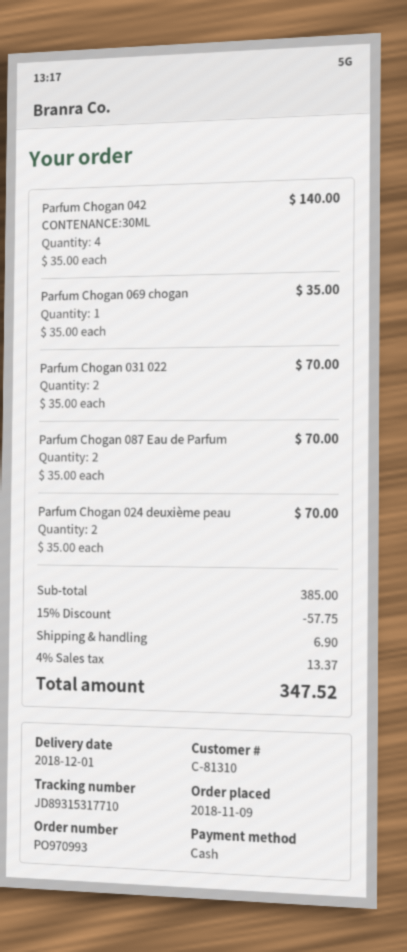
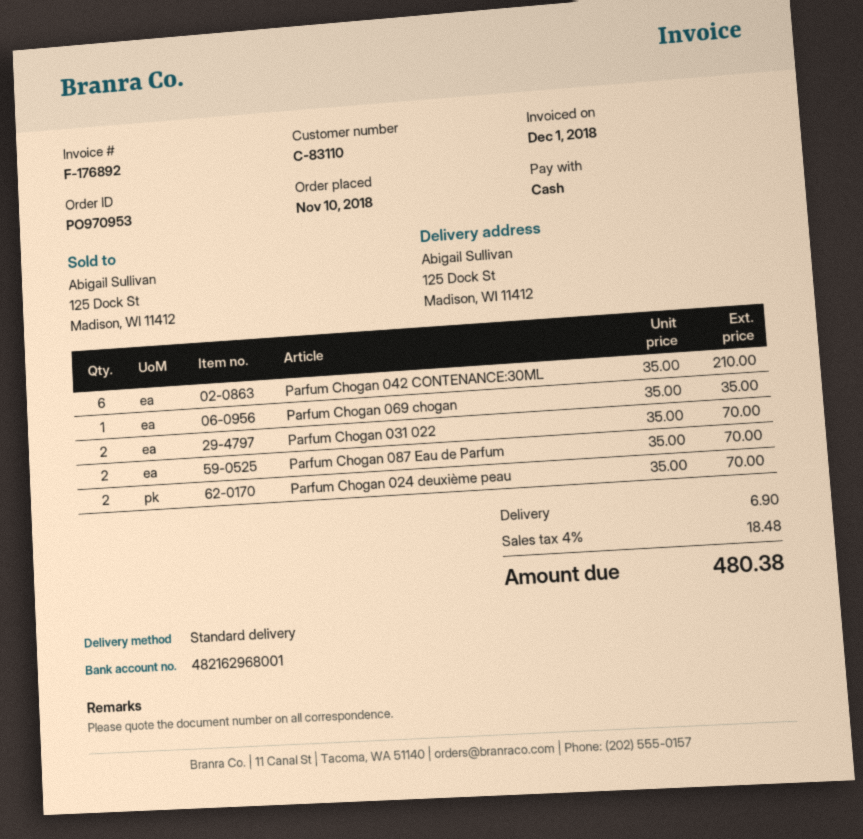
order number: PO970993 -> PO970953
order date: 2018-11-09 -> 2018-11-10
customer number: C-81310 -> C-83110
Parfum Chogan 042 CONTENANCE:30ML: 4 x 35.00 = 140.00 -> 6 x 35.00 = 210.00
discount: 15% = 57.75 -> none
tax: 4% = 13.37 -> 4% = 18.48
total: 347.52 -> 480.38

